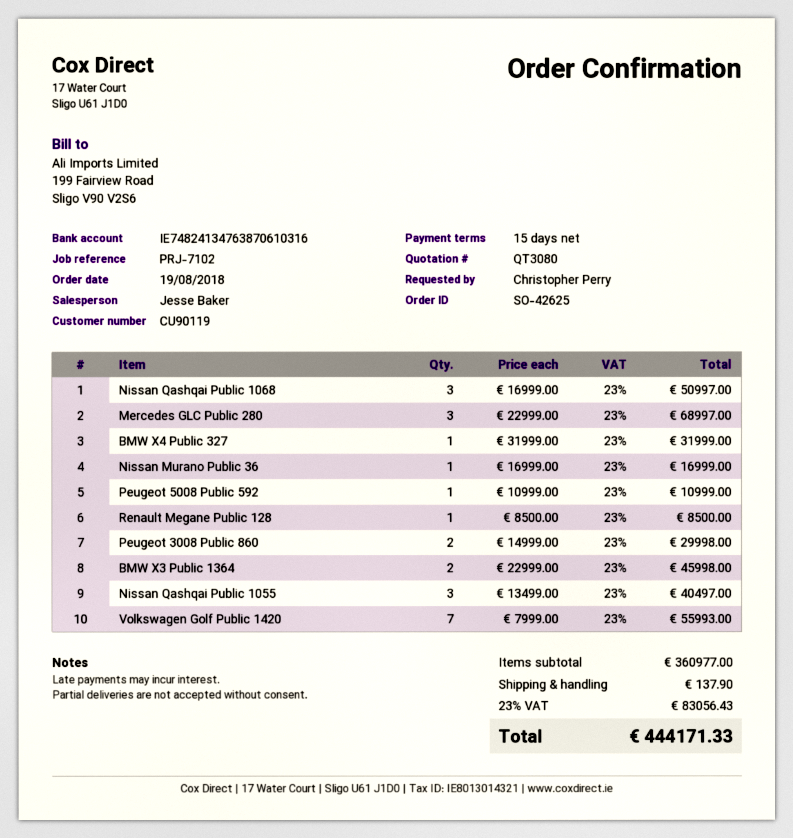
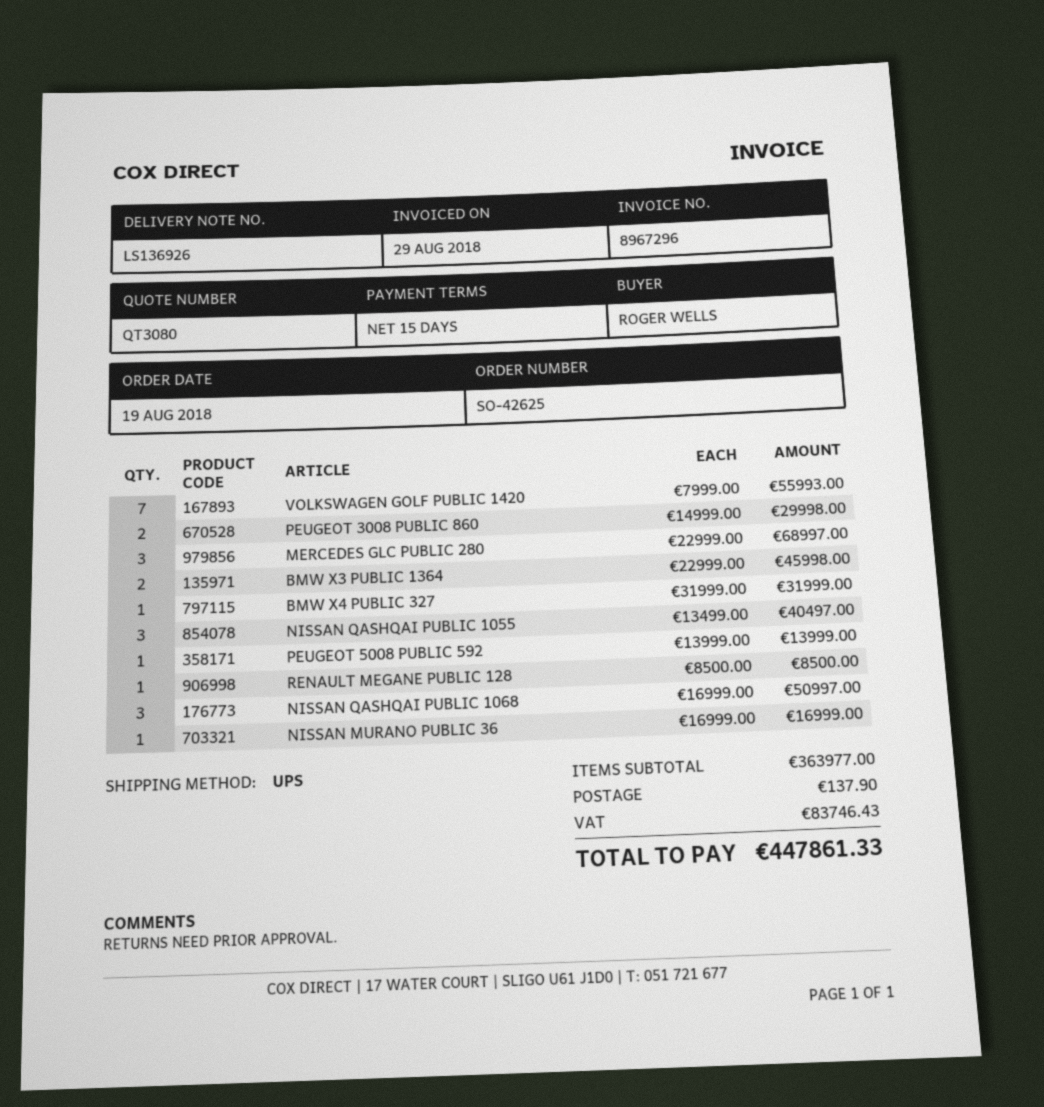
ordered by: Christopher Perry -> ROGER WELLS
Peugeot 5008 Public 592: 1 x 10999.00 = 10999.00 -> 1 x 13999.00 = 13999.00
subtotal: 360977.00 -> 363977.00
tax: 83056.43 -> 83746.43
total: 444171.33 -> 447861.33

